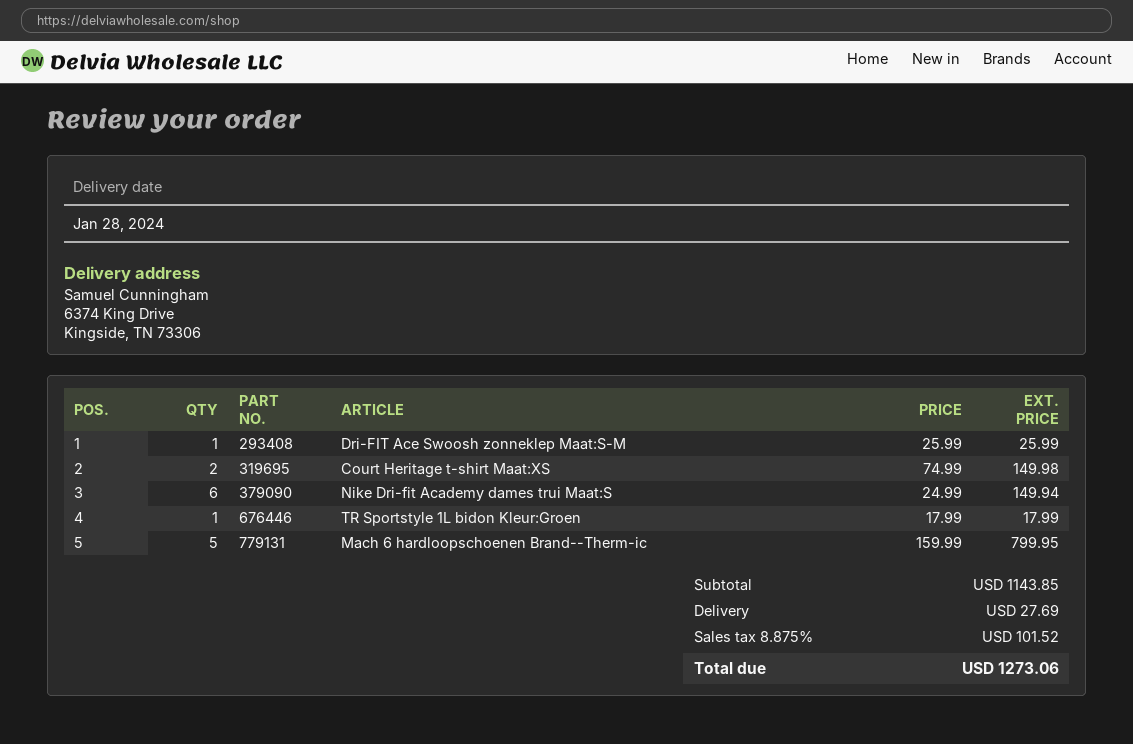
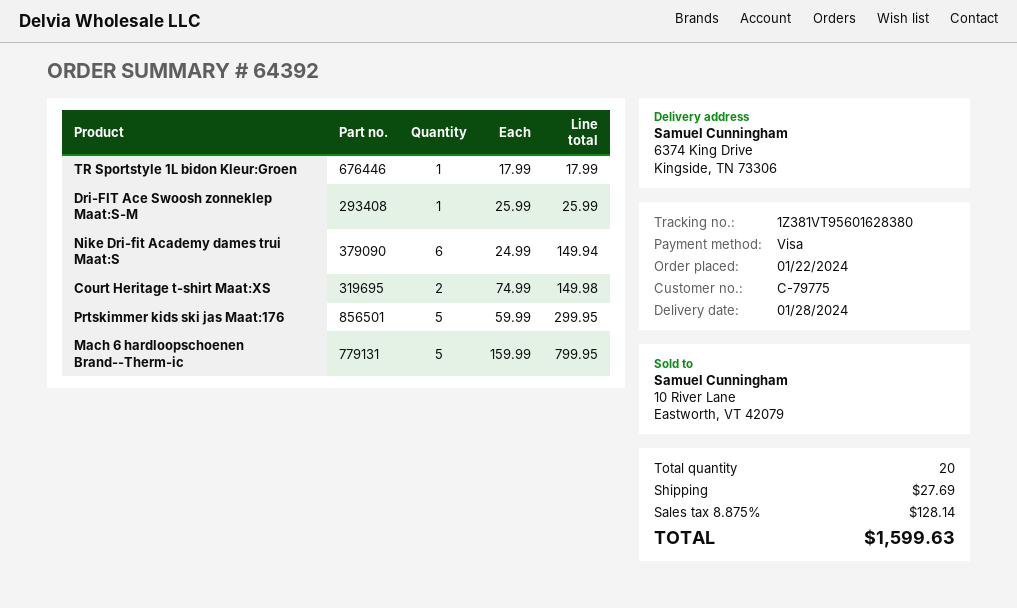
Prtskimmer kids ski jas Maat:176: none -> 5 x 59.99 = 299.95
tax: 8.875% = 101.52 -> 8.875% = 128.14
total: 1273.06 -> 1599.63

